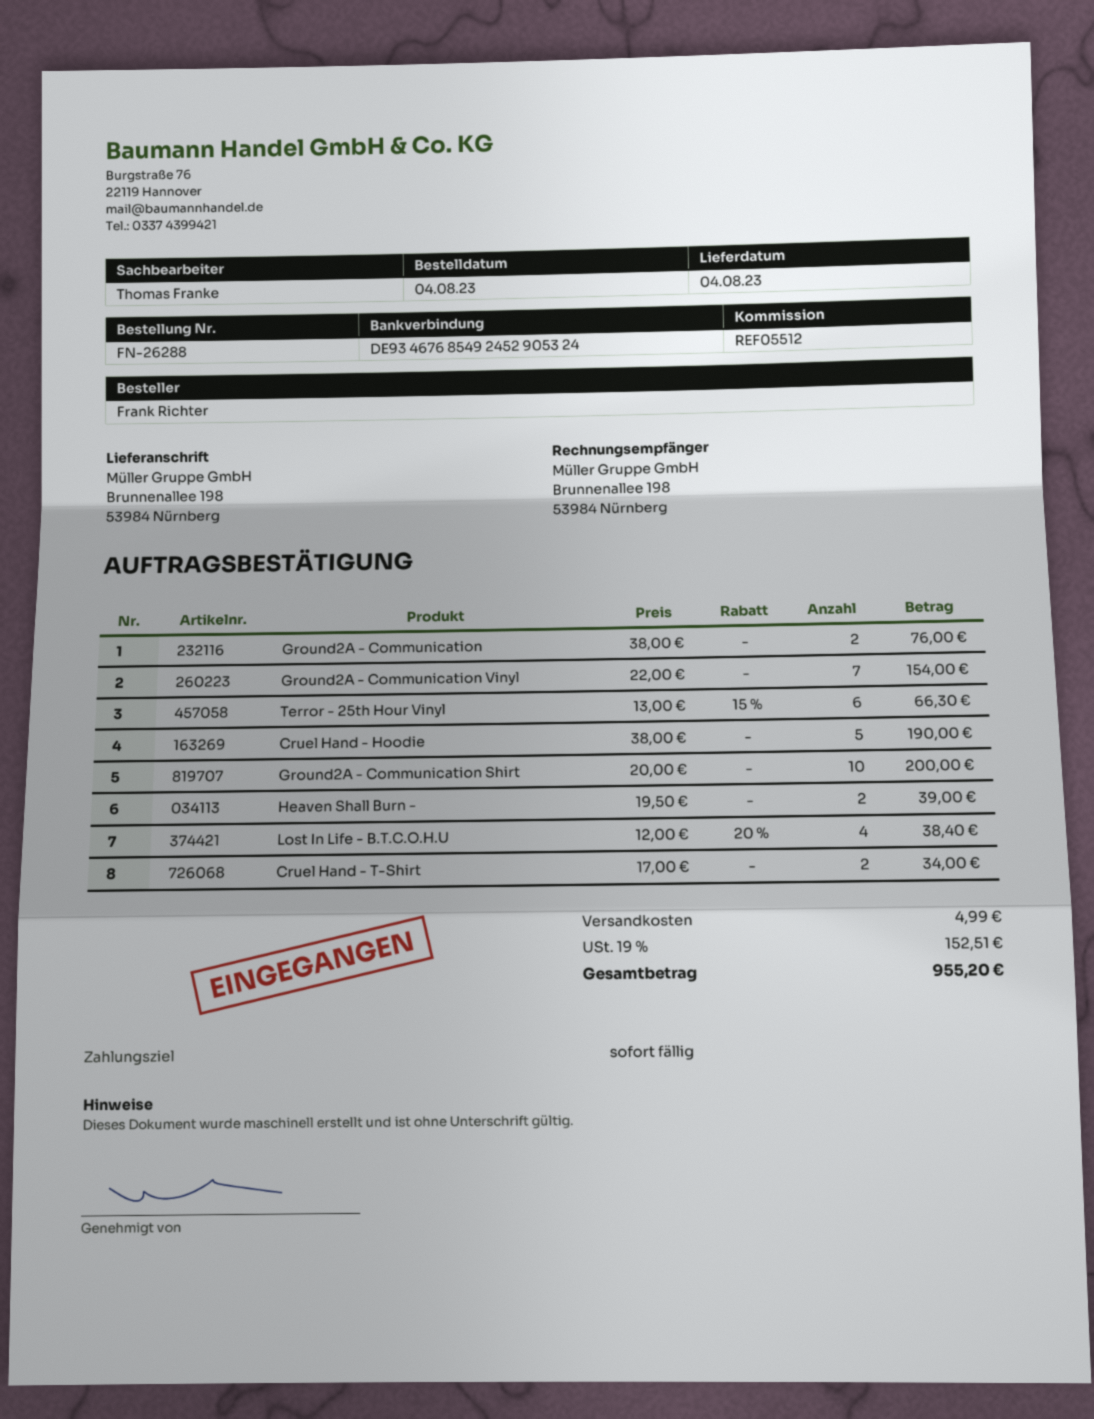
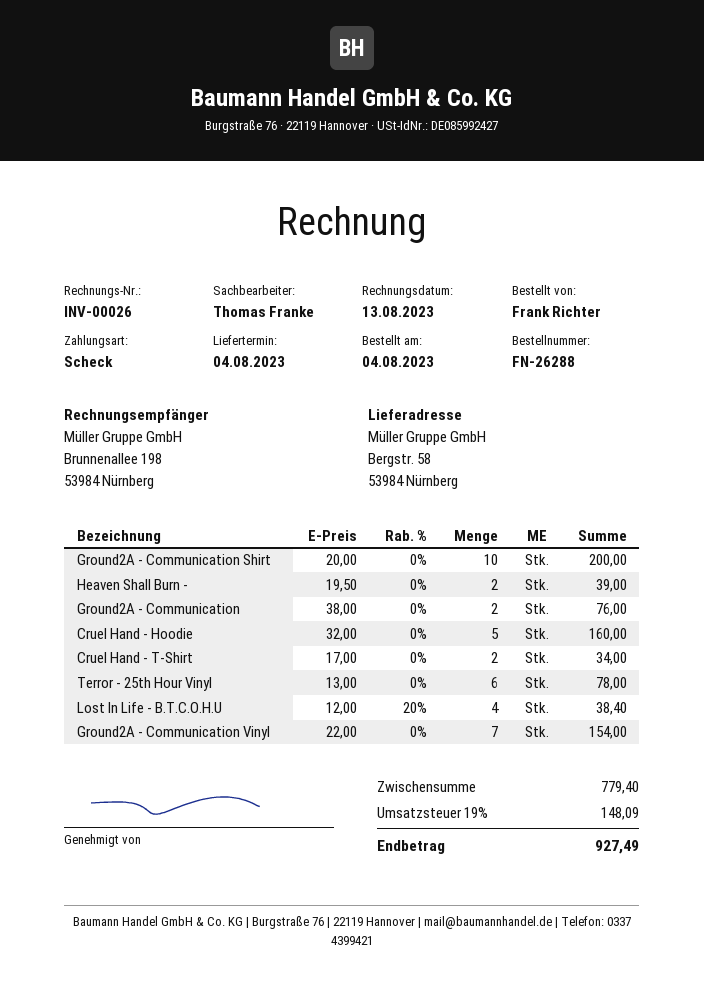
ship to: Brunnenallee 198, 53984 Nürnberg -> Bergstr. 58, 53984 Nürnberg
Terror - 25th Hour Vinyl: 6 x 13.00 - 15% = 66.30 -> 6 x 13.00 = 78.00
Cruel Hand - Hoodie: 5 x 38.00 = 190.00 -> 5 x 32.00 = 160.00
shipping: 4.99 -> none
tax: 19% = 152.51 -> 19% = 148.09
total: 955.20 -> 927.49

